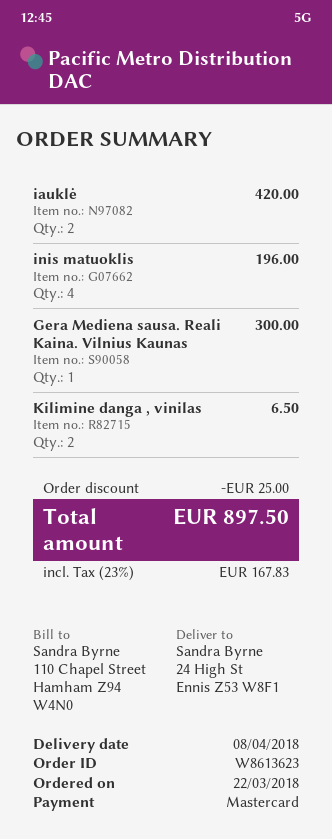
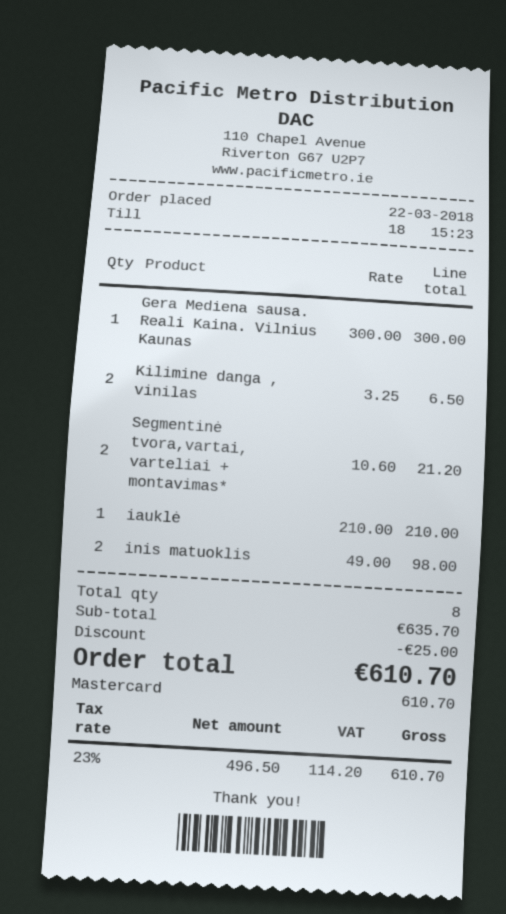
iauklė: 2 for 420.00 -> 1 for 210.00
inis matuoklis: 4 for 196.00 -> 2 for 98.00
Segmentinė tvora,vartai, varteliai + montavimas*: none -> 2 for 21.20
tax: 23% = 167.83 -> 23% = 114.20
total: 897.50 -> 610.70

